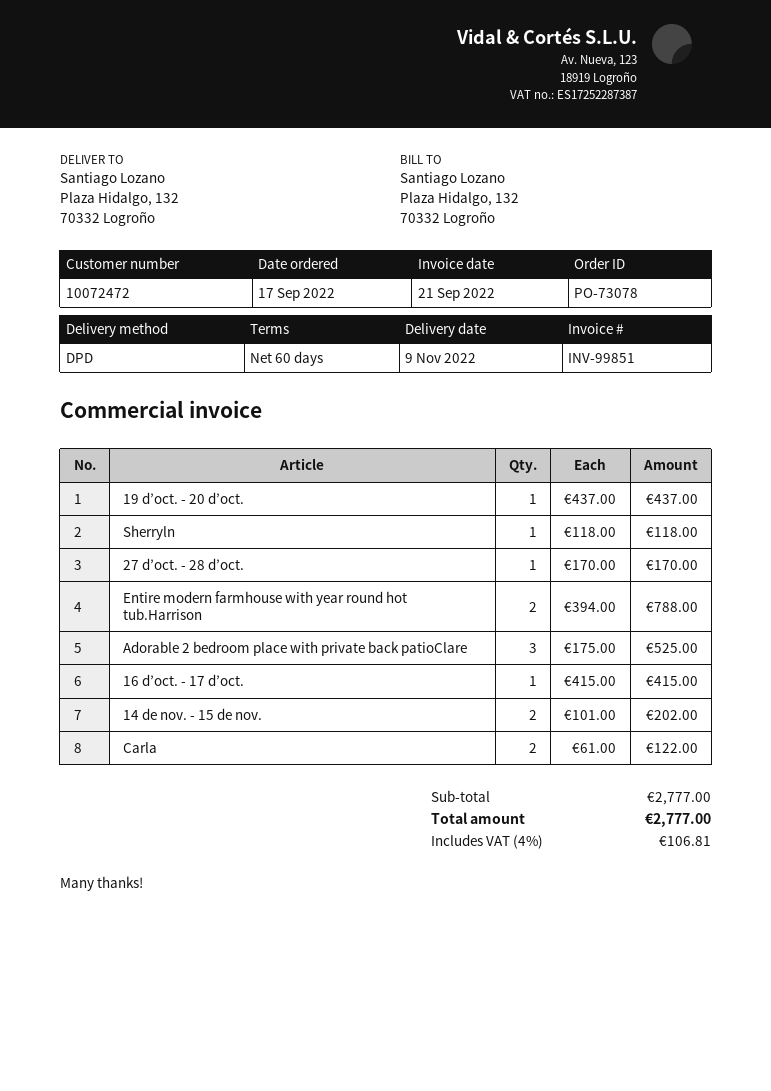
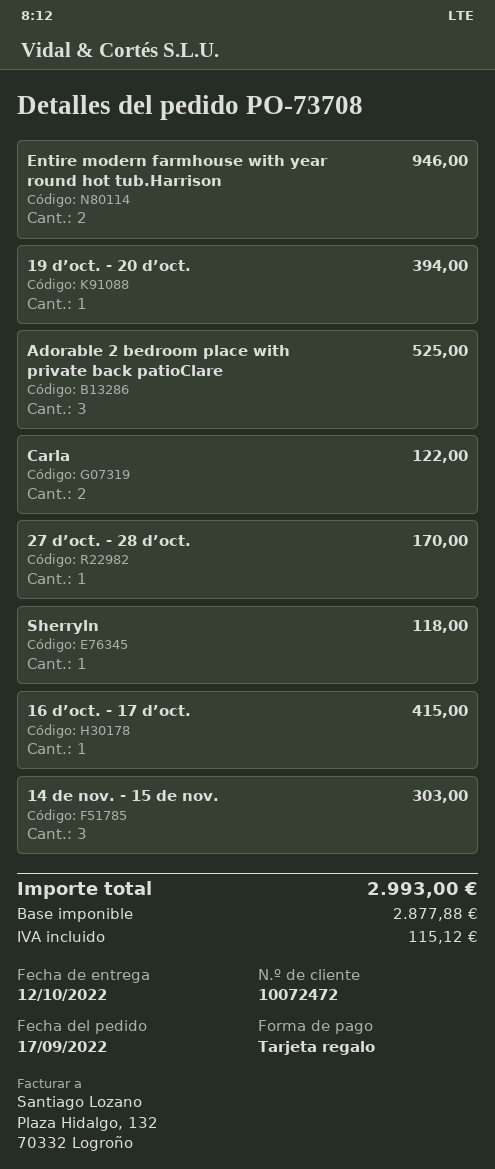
order number: PO-73078 -> PO-73708
delivery date: 2022-11-09 -> 2022-10-12
19 d’oct. - 20 d’oct.: 1 for 437.00 -> 1 for 394.00
Entire modern farmhouse with year round hot tub.Harrison: 2 for 788.00 -> 2 for 946.00
14 de nov. - 15 de nov.: 2 for 202.00 -> 3 for 303.00
tax: 106.81 -> 115.12
total: 2777.00 -> 2993.00

